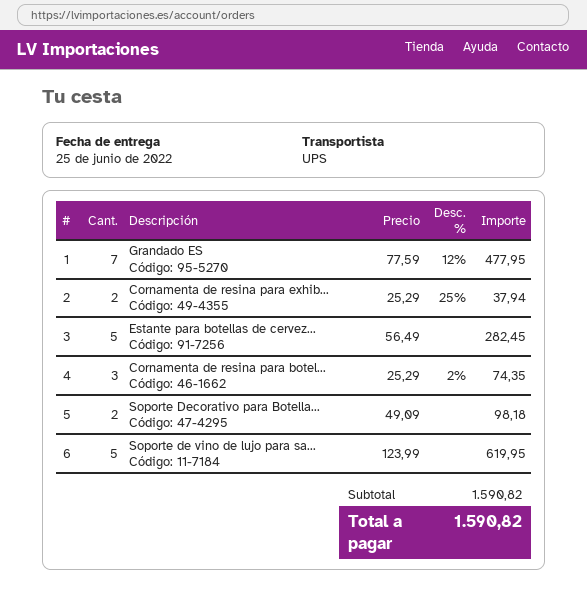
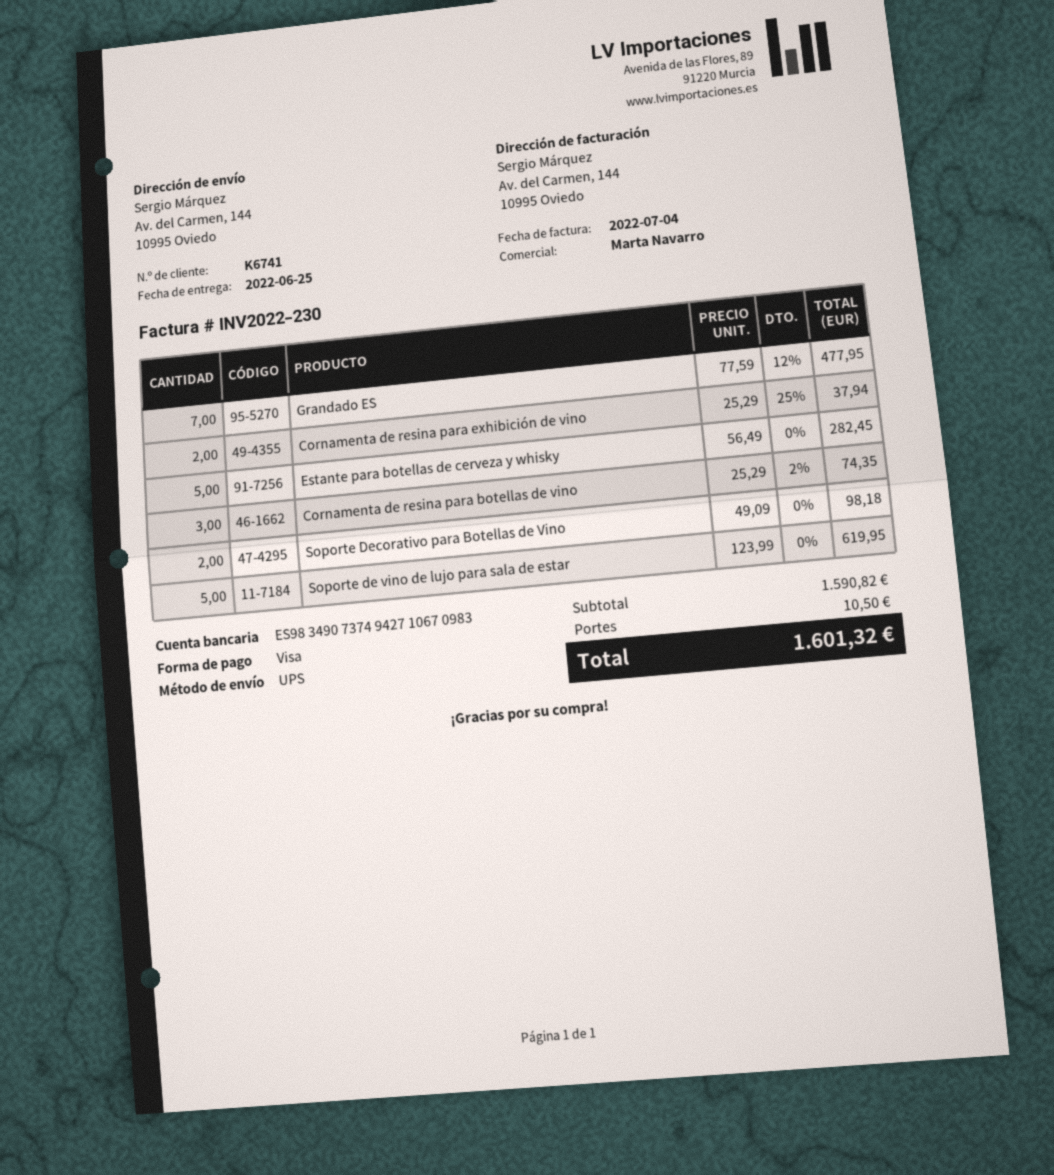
shipping: none -> 10.50
total: 1590.82 -> 1601.32

